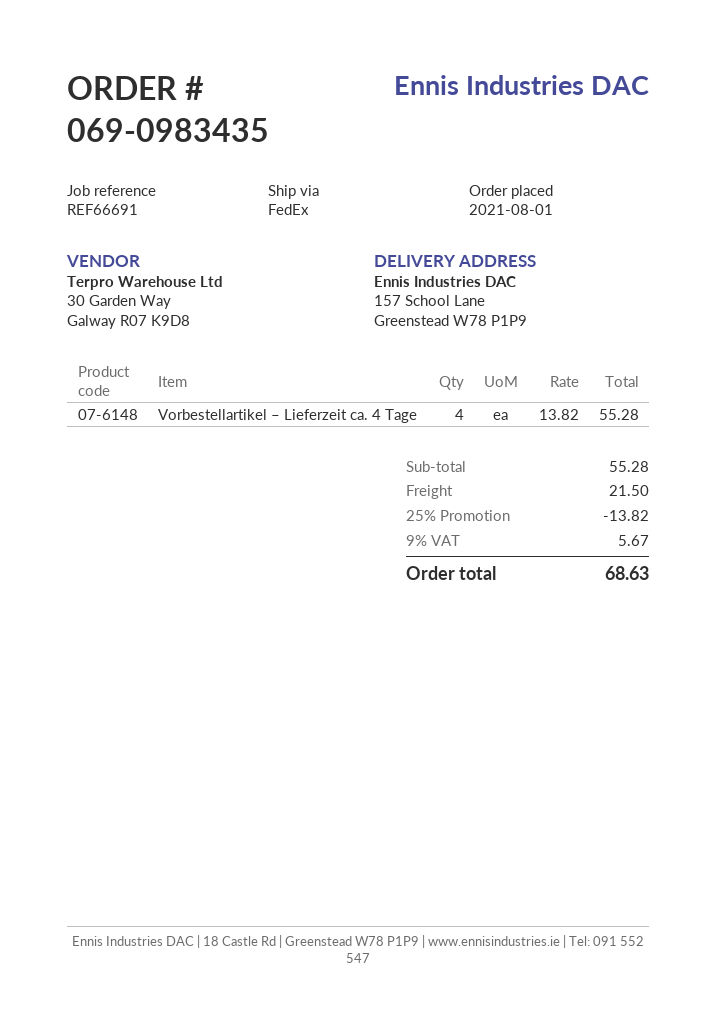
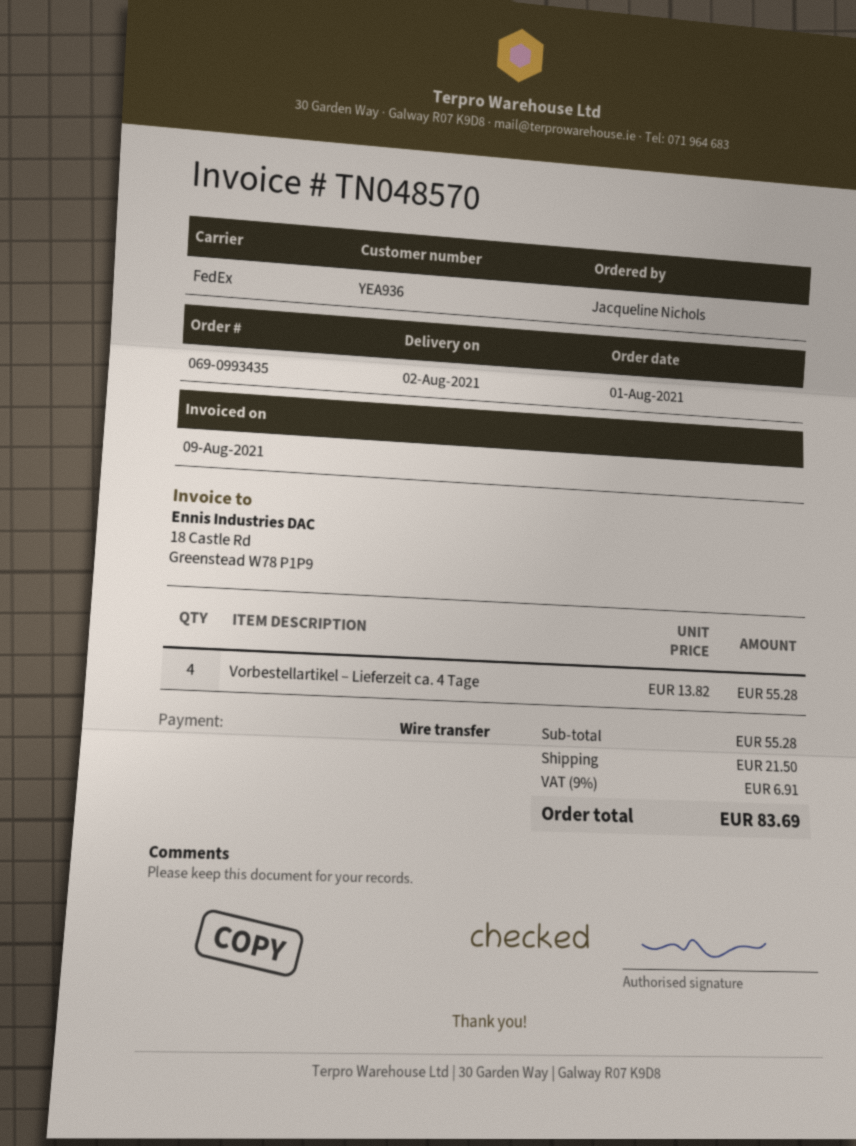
order number: 069-0983435 -> 069-0993435
discount: 25% = 13.82 -> none
tax: 9% = 5.67 -> 9% = 6.91
total: 68.63 -> 83.69

